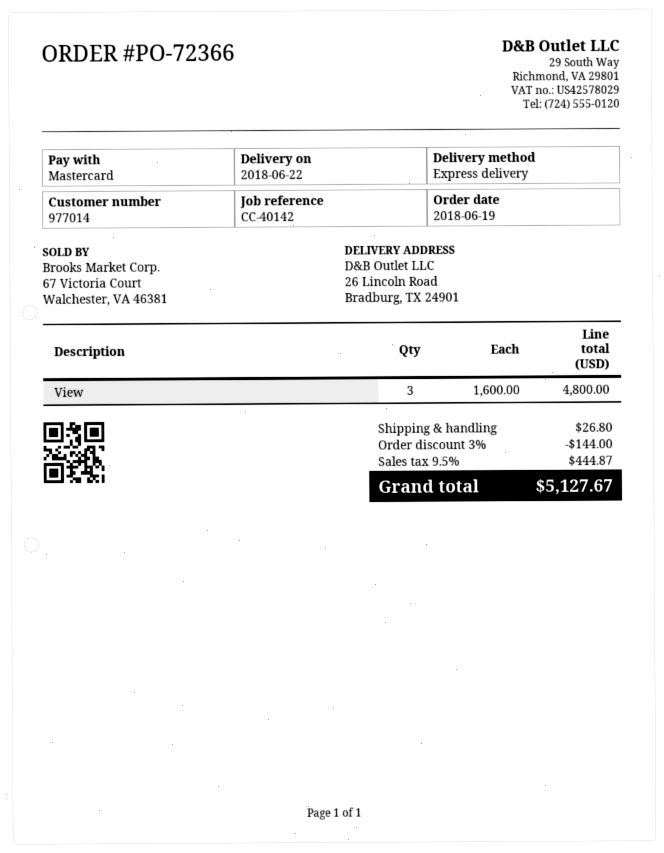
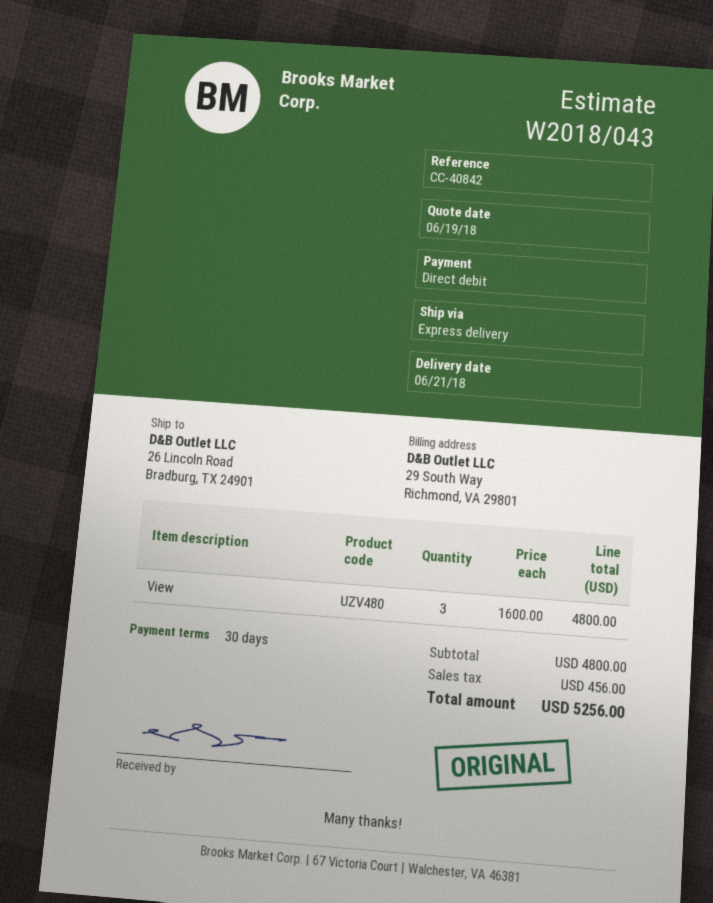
delivery date: 2018-06-22 -> 2018-06-21
reference: CC-40142 -> CC-40842
payment method: Mastercard -> direct debit
discount: 3% = 144.00 -> none
shipping: 26.80 -> none
tax: 444.87 -> 456.00
total: 5127.67 -> 5256.00

